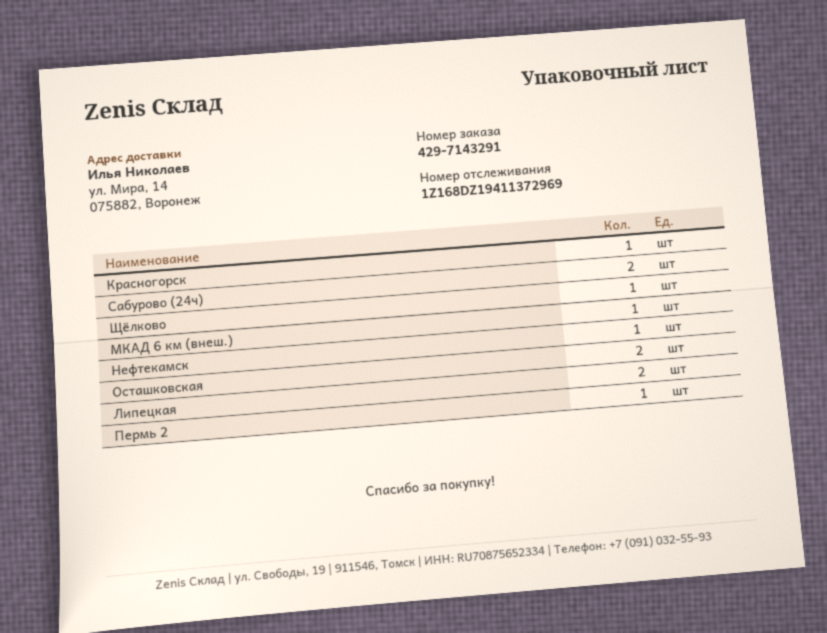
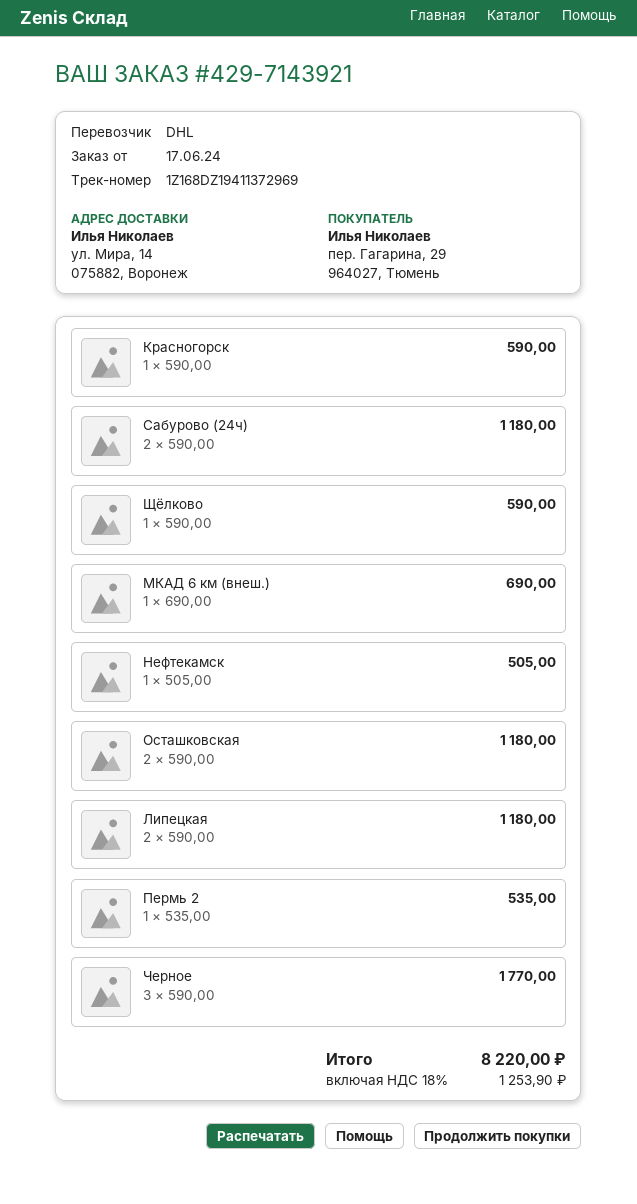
order number: 429-7143291 -> 429-7143921
Черное: none -> 3

